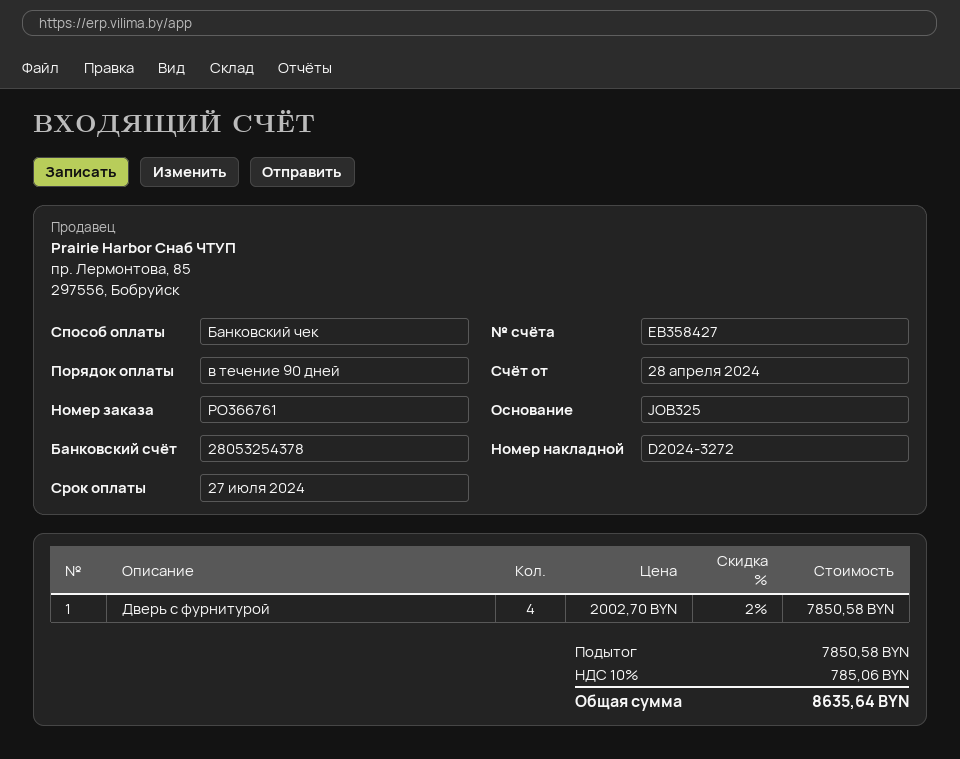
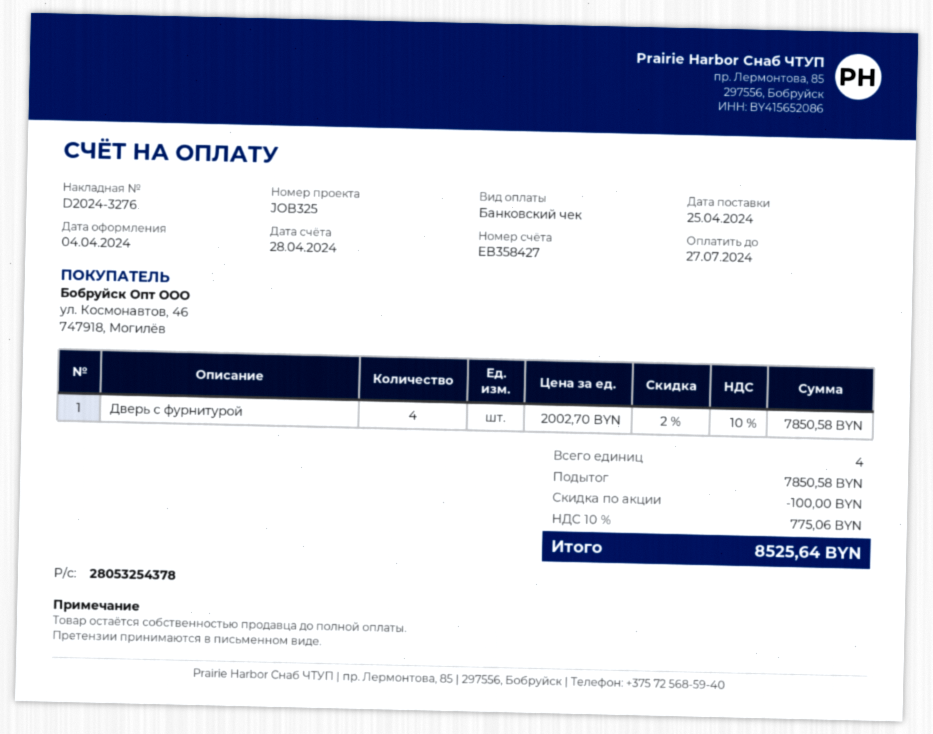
delivery note number: D2024-3272 -> D2024-3276
discount: none -> 100.00
tax: 10% = 785.06 -> 10% = 775.06
total: 8635.64 -> 8525.64

